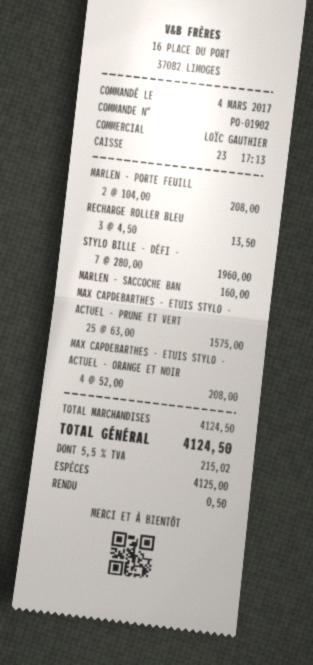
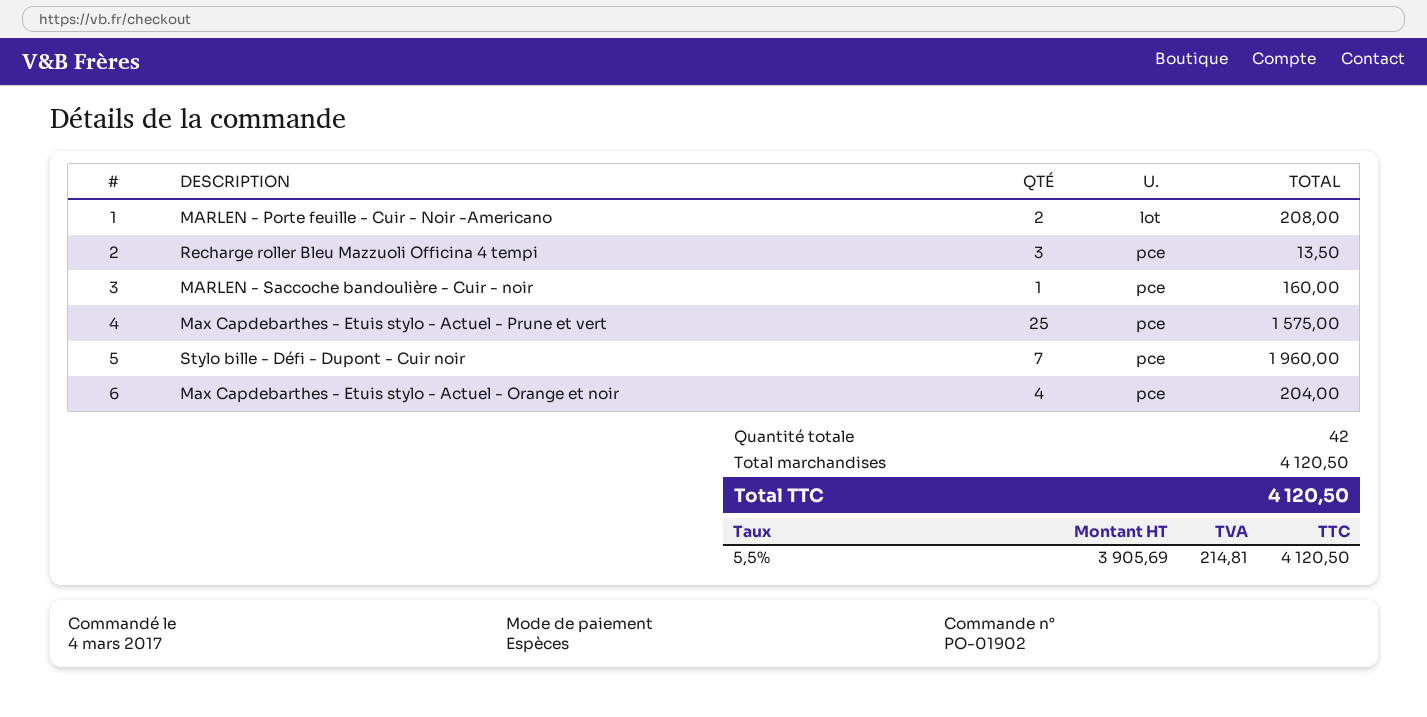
MAX CAPDEBARTHES - ETUIS STYLO - ACTUEL - ORANGE ET NOIR: 4 for 208.00 -> 4 for 204.00
subtotal: 4124.50 -> 4120.50
tax: 5.5% = 215.02 -> 5.5% = 214.81
total: 4124.50 -> 4120.50

